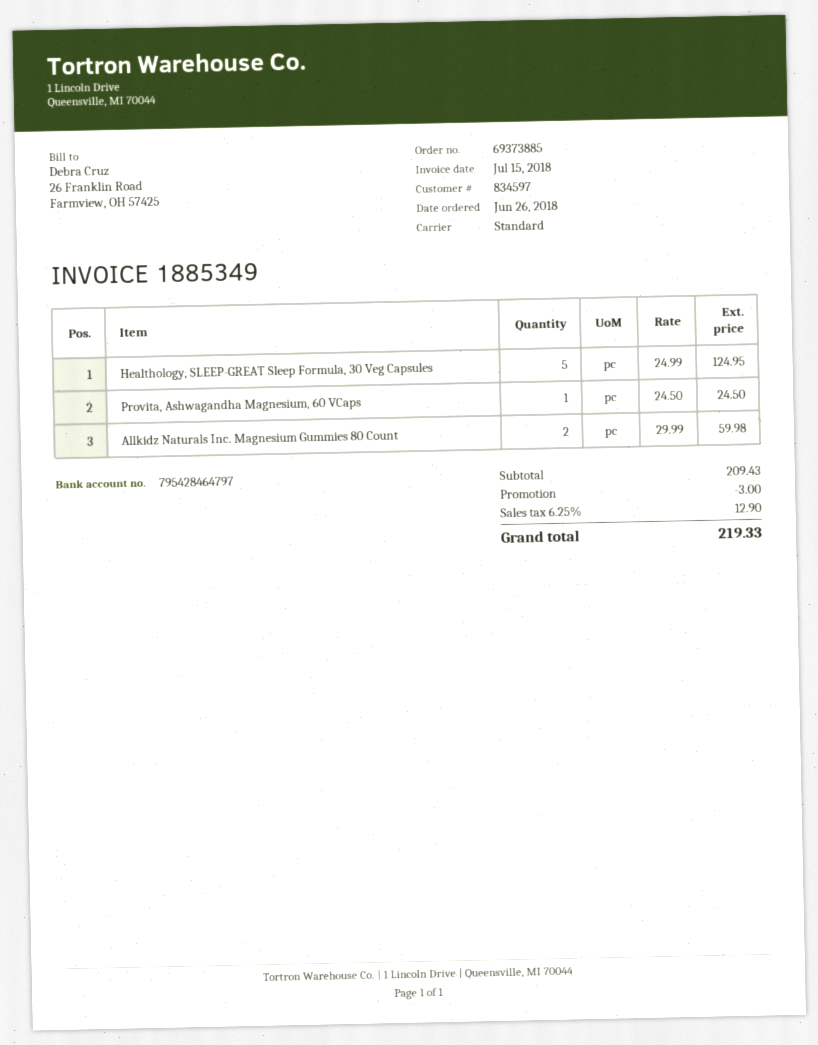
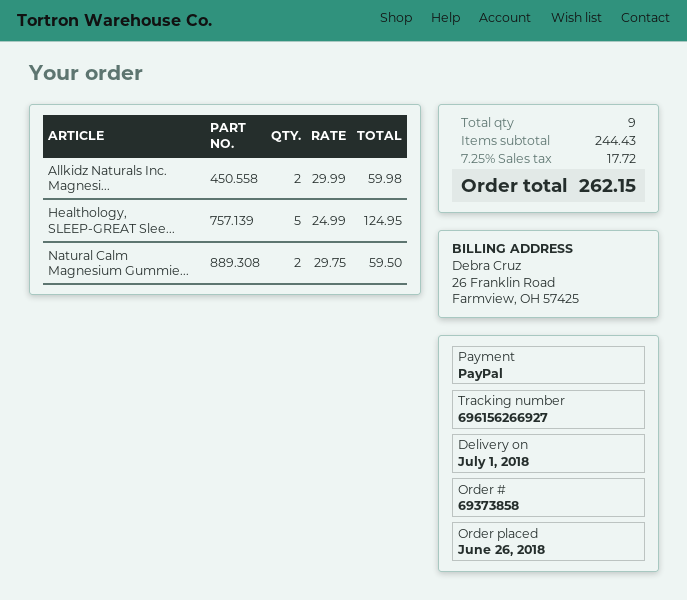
order number: 69373885 -> 69373858
Provita, Ashwagandha Magnesium, 60 VCaps: 1 x 24.50 = 24.50 -> none
Natural Calm Magnesium Gummie...: none -> 2 x 29.75 = 59.50
subtotal: 209.43 -> 244.43
discount: 3.00 -> none
tax: 6.25% = 12.90 -> 7.25% = 17.72
total: 219.33 -> 262.15

